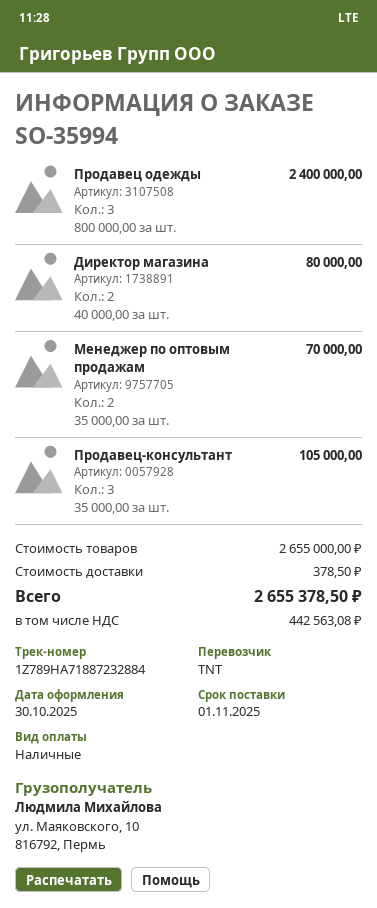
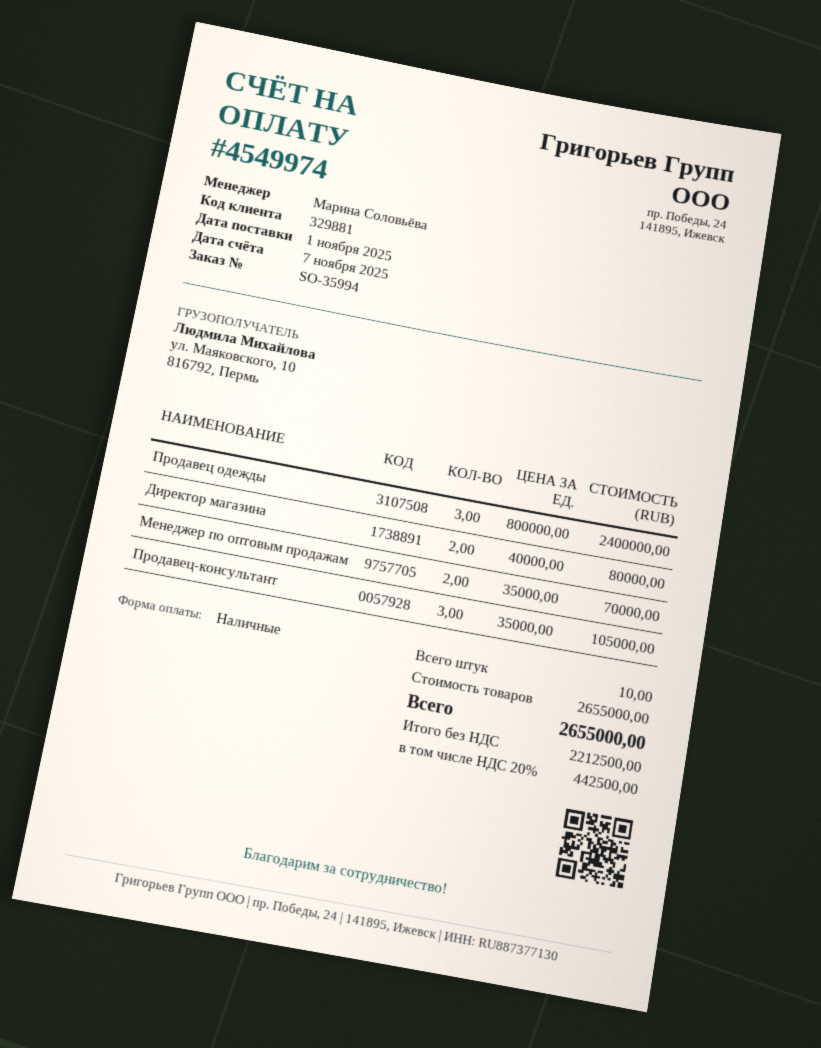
shipping: 378.50 -> none
tax: 442563.08 -> 442500.00
total: 2655378.50 -> 2655000.00

